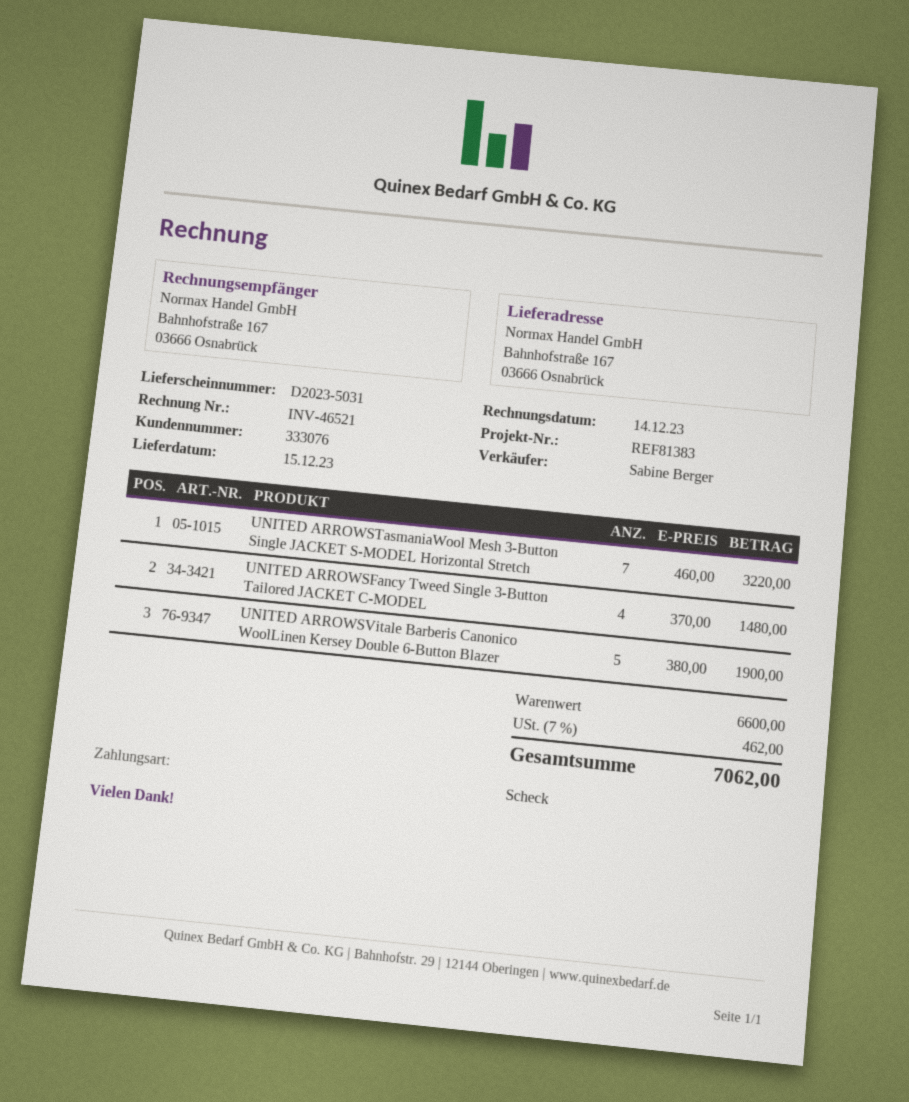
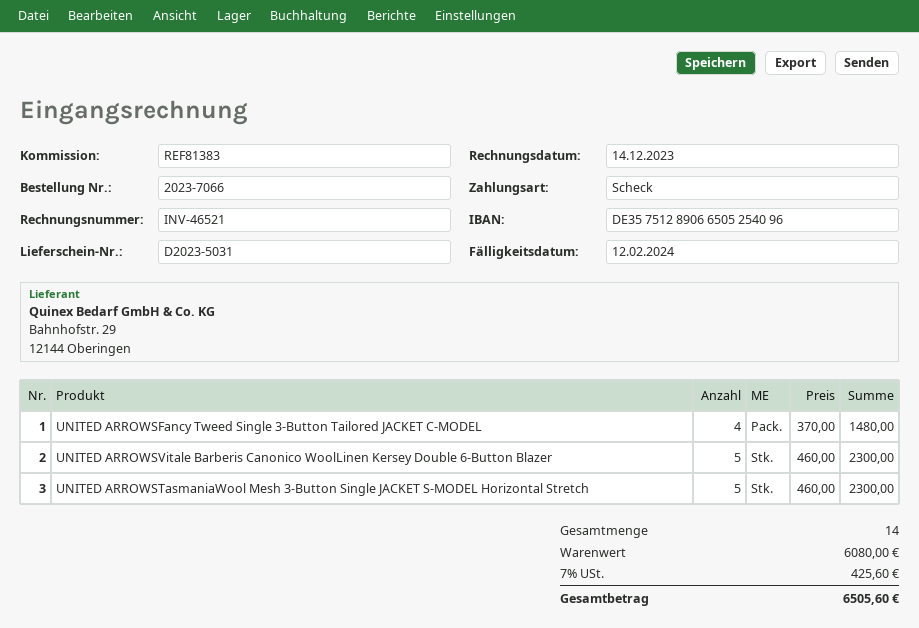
UNITED ARROWSTasmaniaWool Mesh 3-Button Single JACKET S-MODEL Horizontal Stretch: 7 x 460.00 = 3220.00 -> 5 x 460.00 = 2300.00
UNITED ARROWSVitale Barberis Canonico WoolLinen Kersey Double 6-Button Blazer: 5 x 380.00 = 1900.00 -> 5 x 460.00 = 2300.00
subtotal: 6600.00 -> 6080.00
tax: 7% = 462.00 -> 7% = 425.60
total: 7062.00 -> 6505.60

